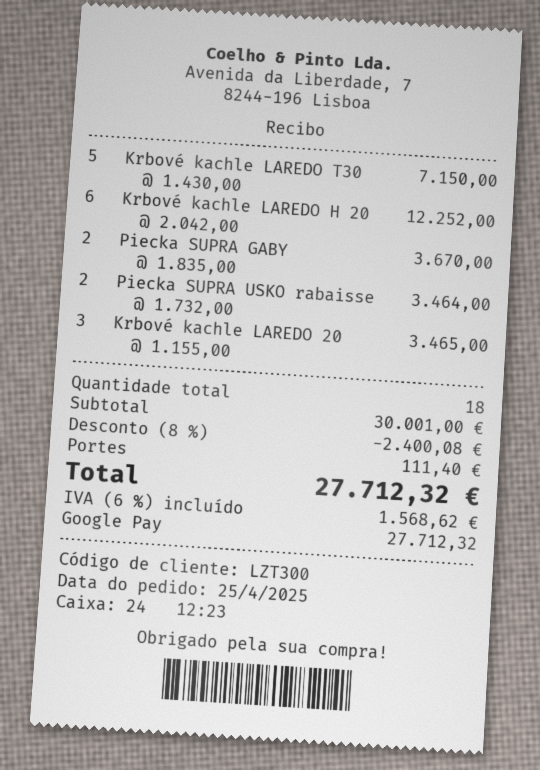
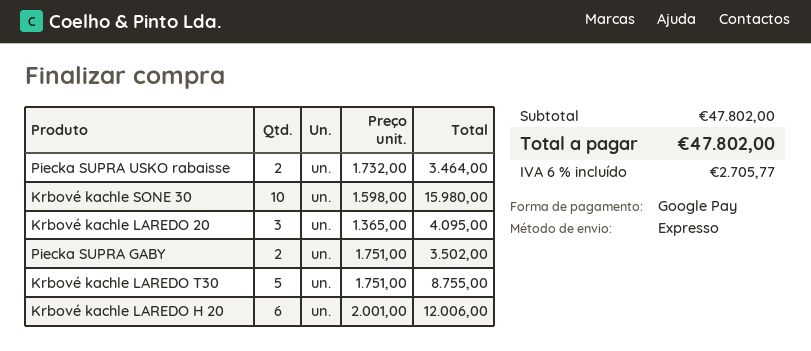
Krbové kachle LAREDO T30: 5 x 1430.00 = 7150.00 -> 5 x 1751.00 = 8755.00
Krbové kachle LAREDO H 20: 6 x 2042.00 = 12252.00 -> 6 x 2001.00 = 12006.00
Piecka SUPRA GABY: 2 x 1835.00 = 3670.00 -> 2 x 1751.00 = 3502.00
Krbové kachle LAREDO 20: 3 x 1155.00 = 3465.00 -> 3 x 1365.00 = 4095.00
Krbové kachle SONE 30: none -> 10 x 1598.00 = 15980.00
subtotal: 30001.00 -> 47802.00
discount: 8% = 2400.08 -> none
shipping: 111.40 -> none
tax: 6% = 1568.62 -> 6% = 2705.77
total: 27712.32 -> 47802.00

